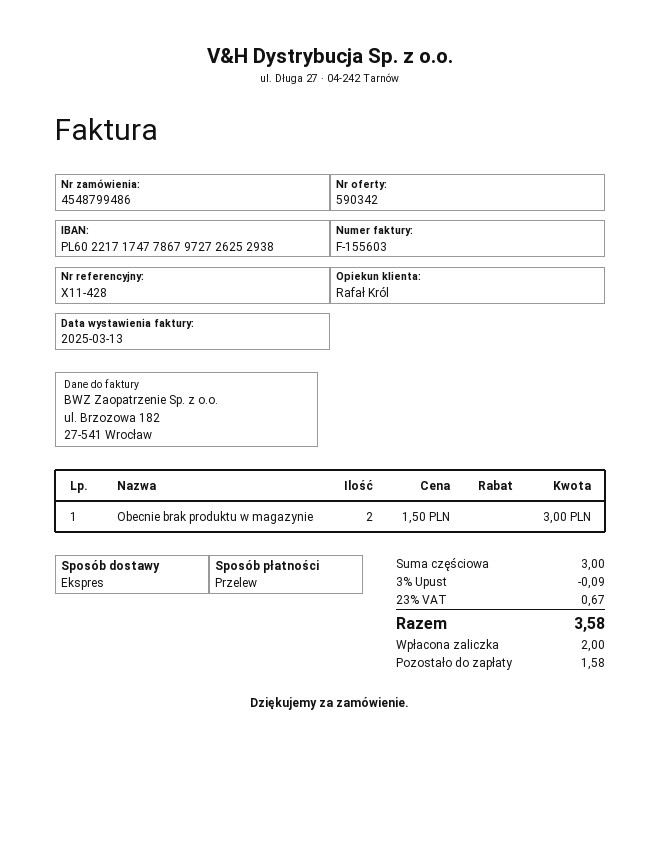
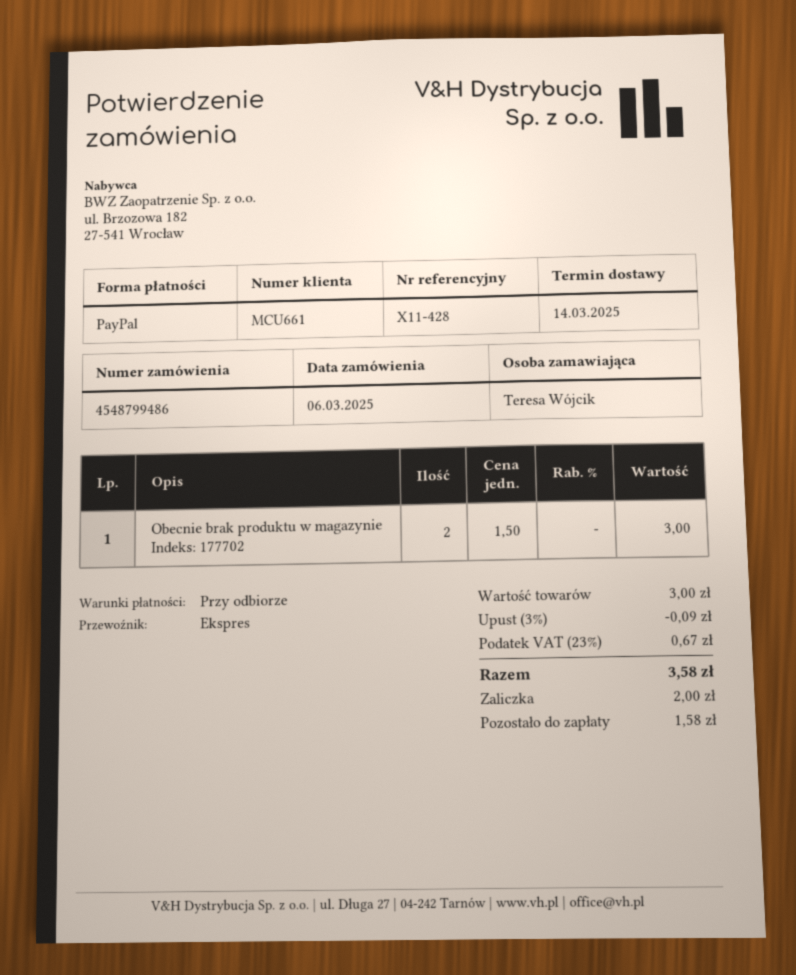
payment method: bank transfer -> PayPal

